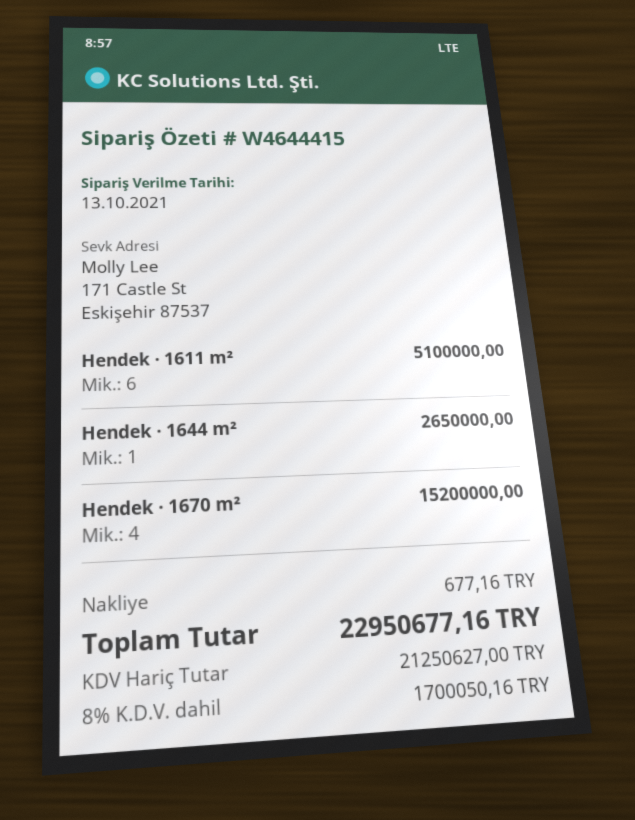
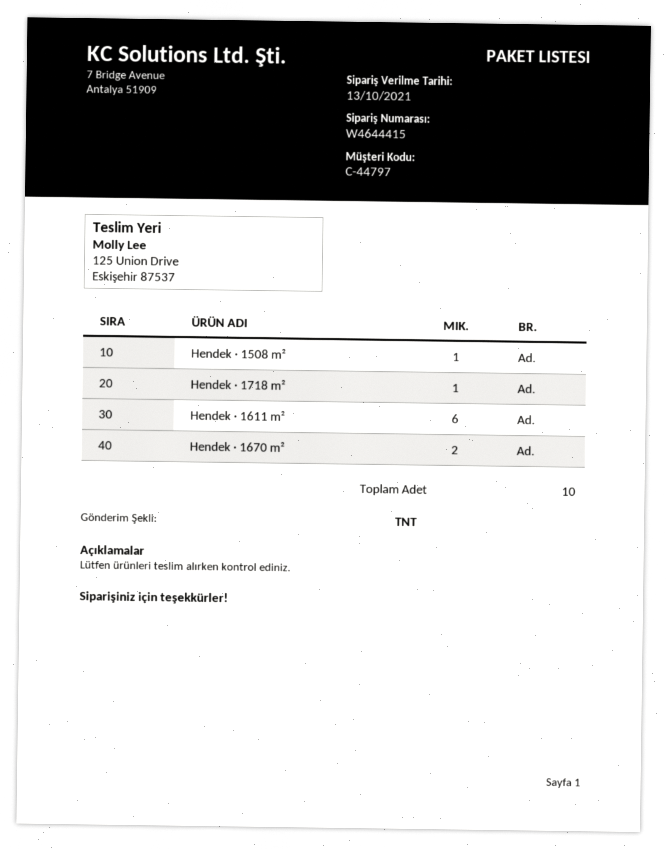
ship to: 171 Castle St, Eskişehir 87537 -> 125 Union Drive, Eskişehir 87537
Hendek · 1644 m²: 1 -> none
Hendek · 1670 m²: 4 -> 2
Hendek · 1508 m²: none -> 1
Hendek · 1718 m²: none -> 1

